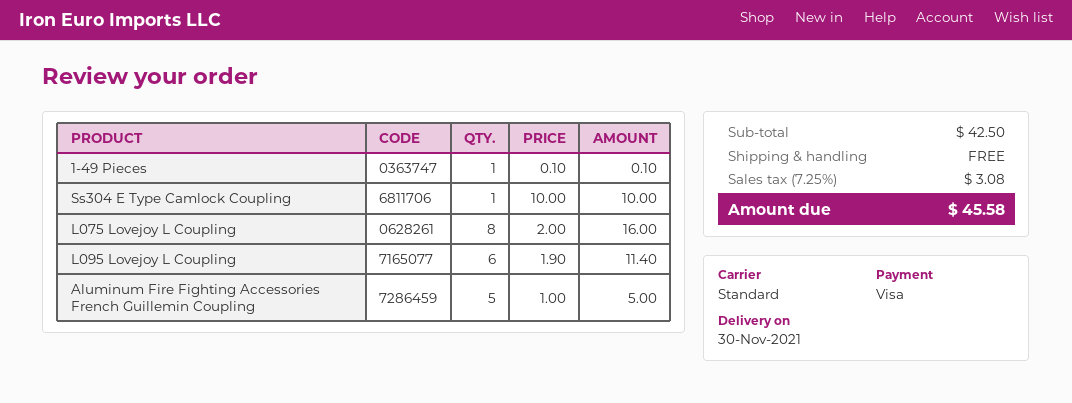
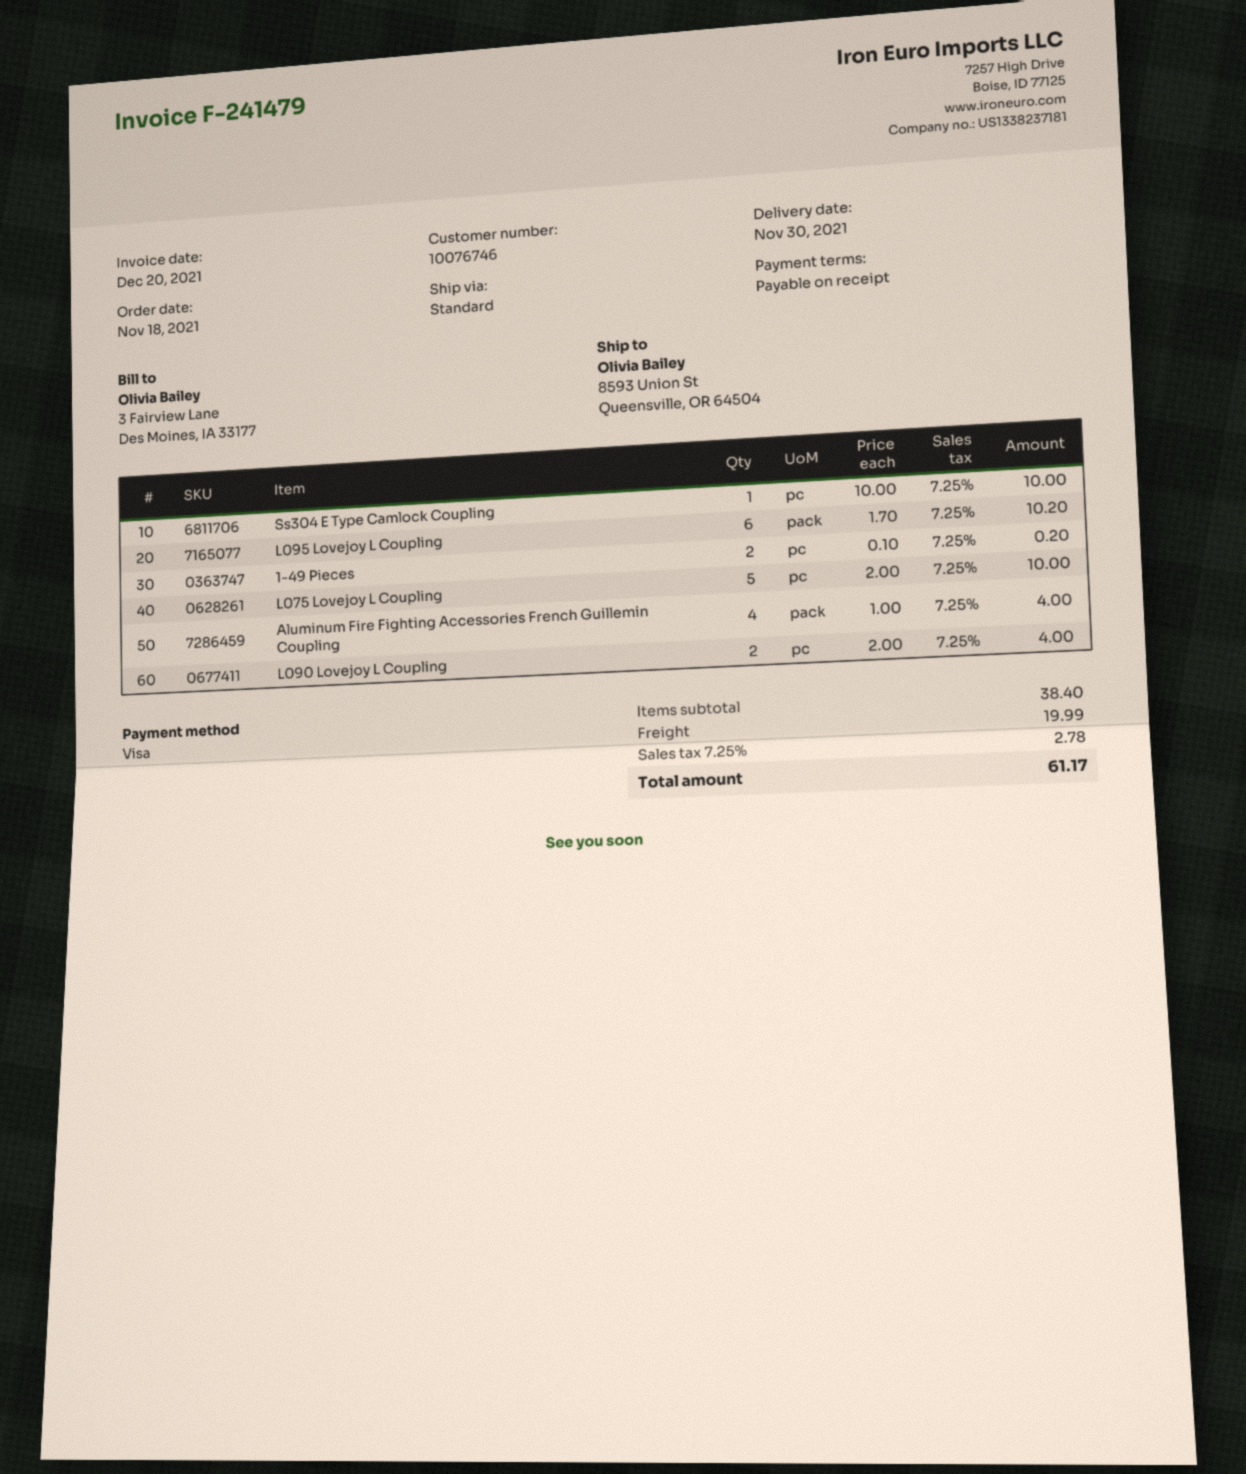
1-49 Pieces: 1 x 0.10 = 0.10 -> 2 x 0.10 = 0.20
L075 Lovejoy L Coupling: 8 x 2.00 = 16.00 -> 5 x 2.00 = 10.00
L095 Lovejoy L Coupling: 6 x 1.90 = 11.40 -> 6 x 1.70 = 10.20
Aluminum Fire Fighting Accessories French Guillemin Coupling: 5 x 1.00 = 5.00 -> 4 x 1.00 = 4.00
L090 Lovejoy L Coupling: none -> 2 x 2.00 = 4.00
subtotal: 42.50 -> 38.40
shipping: 0.00 -> 19.99
tax: 7.25% = 3.08 -> 7.25% = 2.78
total: 45.58 -> 61.17

